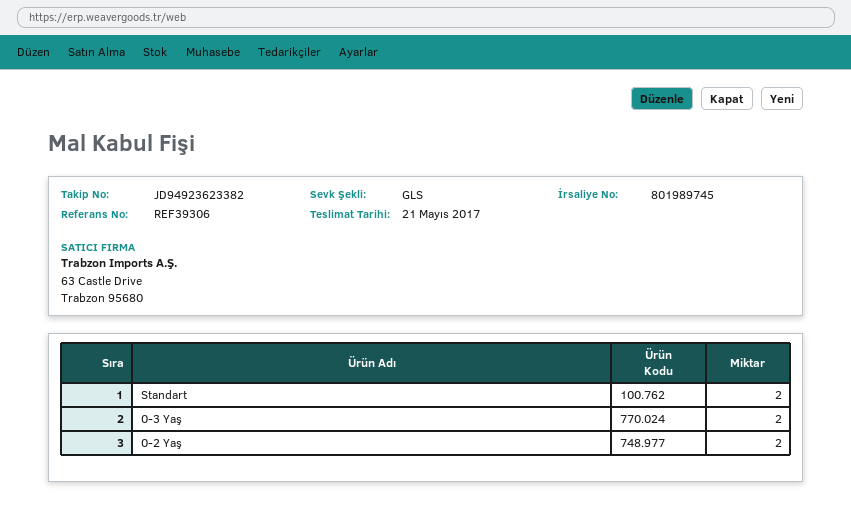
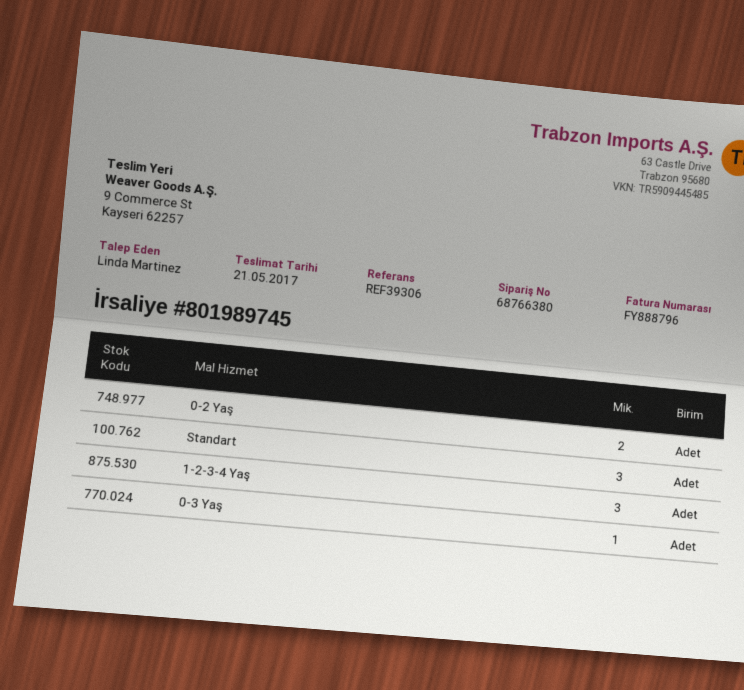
Standart: 2 -> 3
0-3 Yaş: 2 -> 1
1-2-3-4 Yaş: none -> 3

